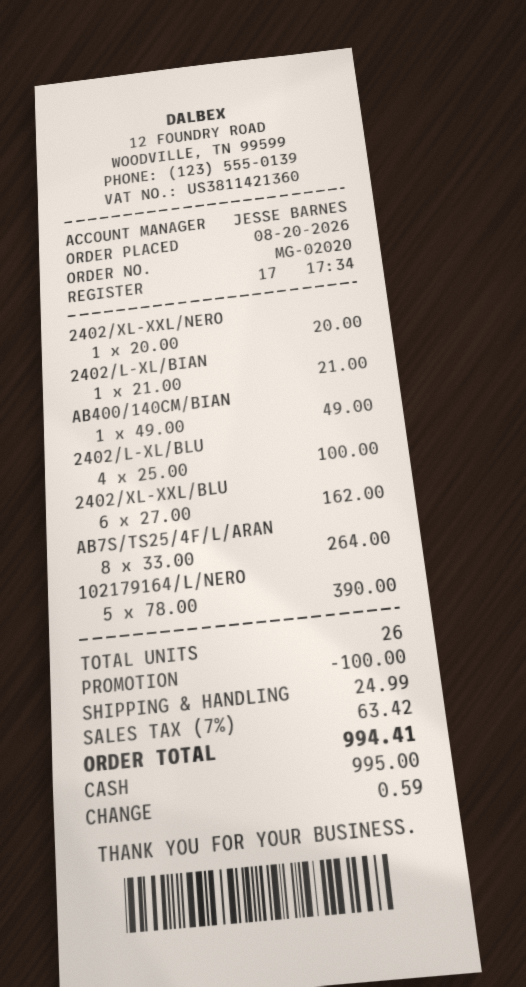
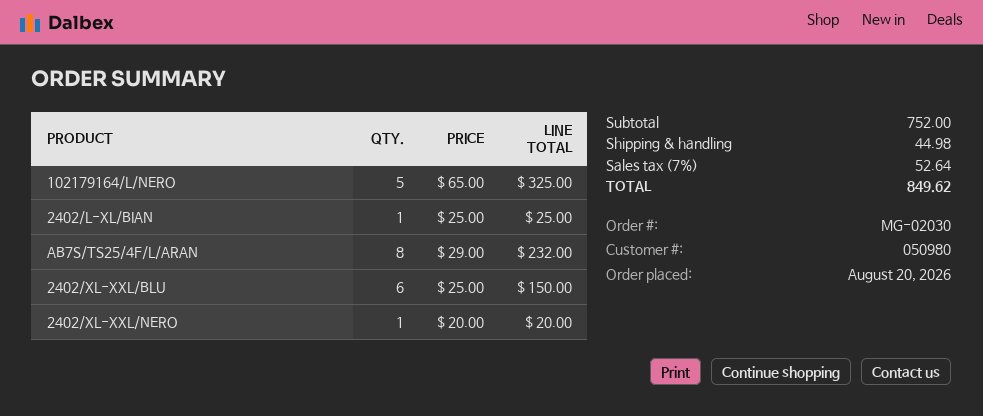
order number: MG-02020 -> MG-02030
2402/L-XL/BIAN: 1 x 21.00 = 21.00 -> 1 x 25.00 = 25.00
AB400/140CM/BIAN: 1 x 49.00 = 49.00 -> none
2402/L-XL/BLU: 4 x 25.00 = 100.00 -> none
2402/XL-XXL/BLU: 6 x 27.00 = 162.00 -> 6 x 25.00 = 150.00
AB7S/TS25/4F/L/ARAN: 8 x 33.00 = 264.00 -> 8 x 29.00 = 232.00
102179164/L/NERO: 5 x 78.00 = 390.00 -> 5 x 65.00 = 325.00
discount: 100.00 -> none
shipping: 24.99 -> 44.98
tax: 7% = 63.42 -> 7% = 52.64
total: 994.41 -> 849.62

